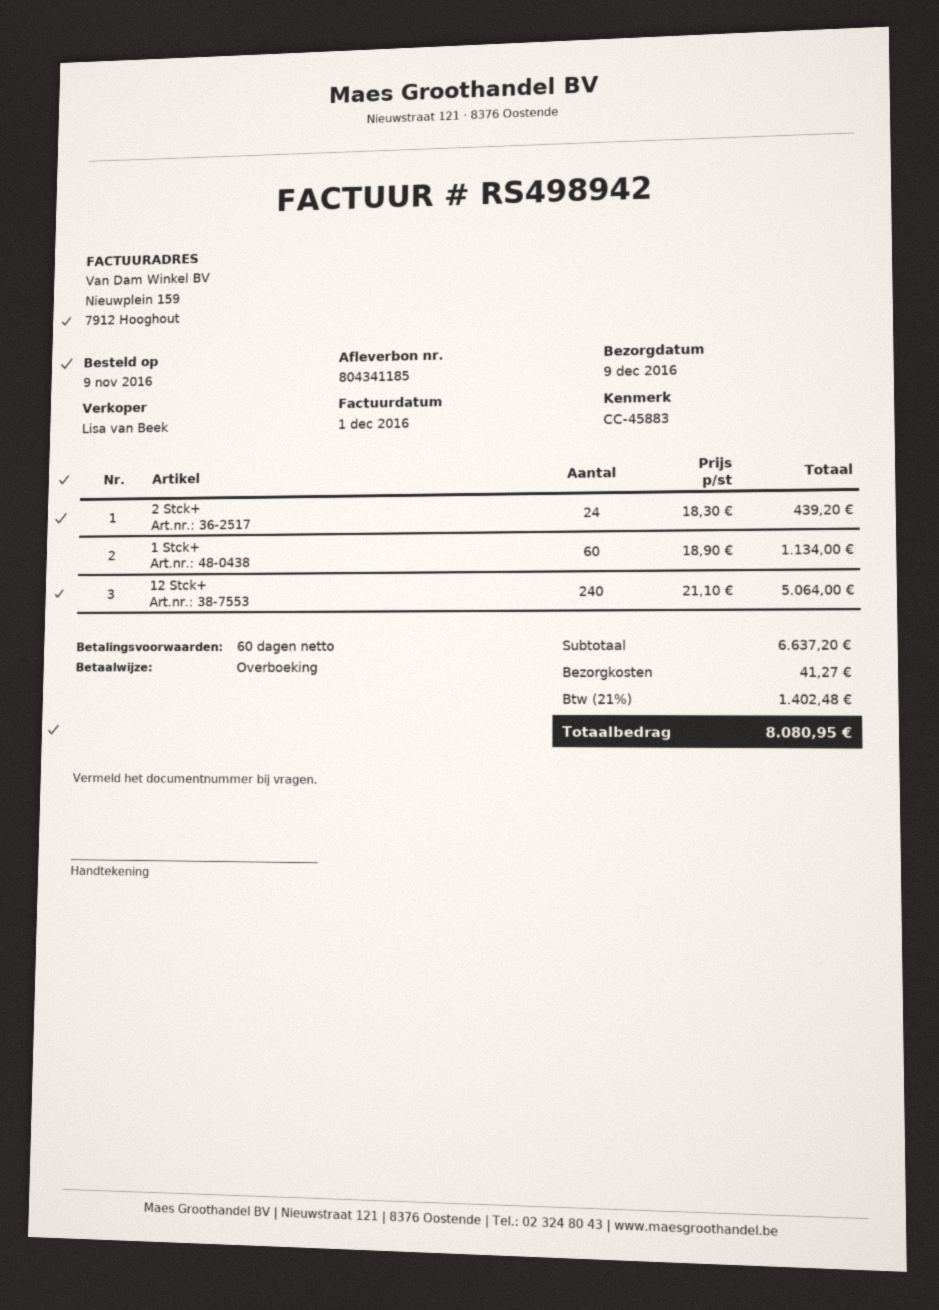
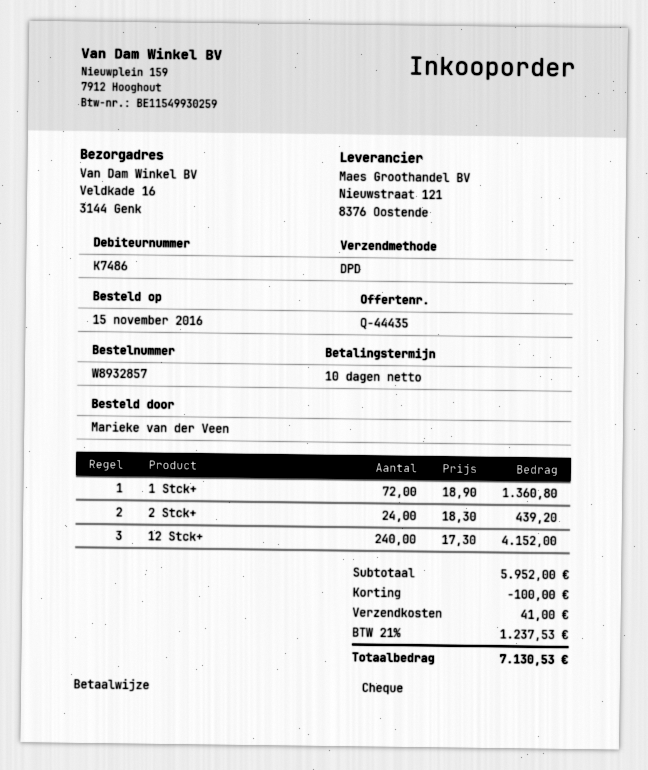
order date: 2016-11-09 -> 2016-11-15
payment terms: 60 days -> 10 days
payment method: bank transfer -> cheque
1 Stck+: 60 x 18.90 = 1134.00 -> 72 x 18.90 = 1360.80
12 Stck+: 240 x 21.10 = 5064.00 -> 240 x 17.30 = 4152.00
subtotal: 6637.20 -> 5952.00
discount: none -> 100.00
shipping: 41.27 -> 41.00
tax: 21% = 1402.48 -> 21% = 1237.53
total: 8080.95 -> 7130.53

